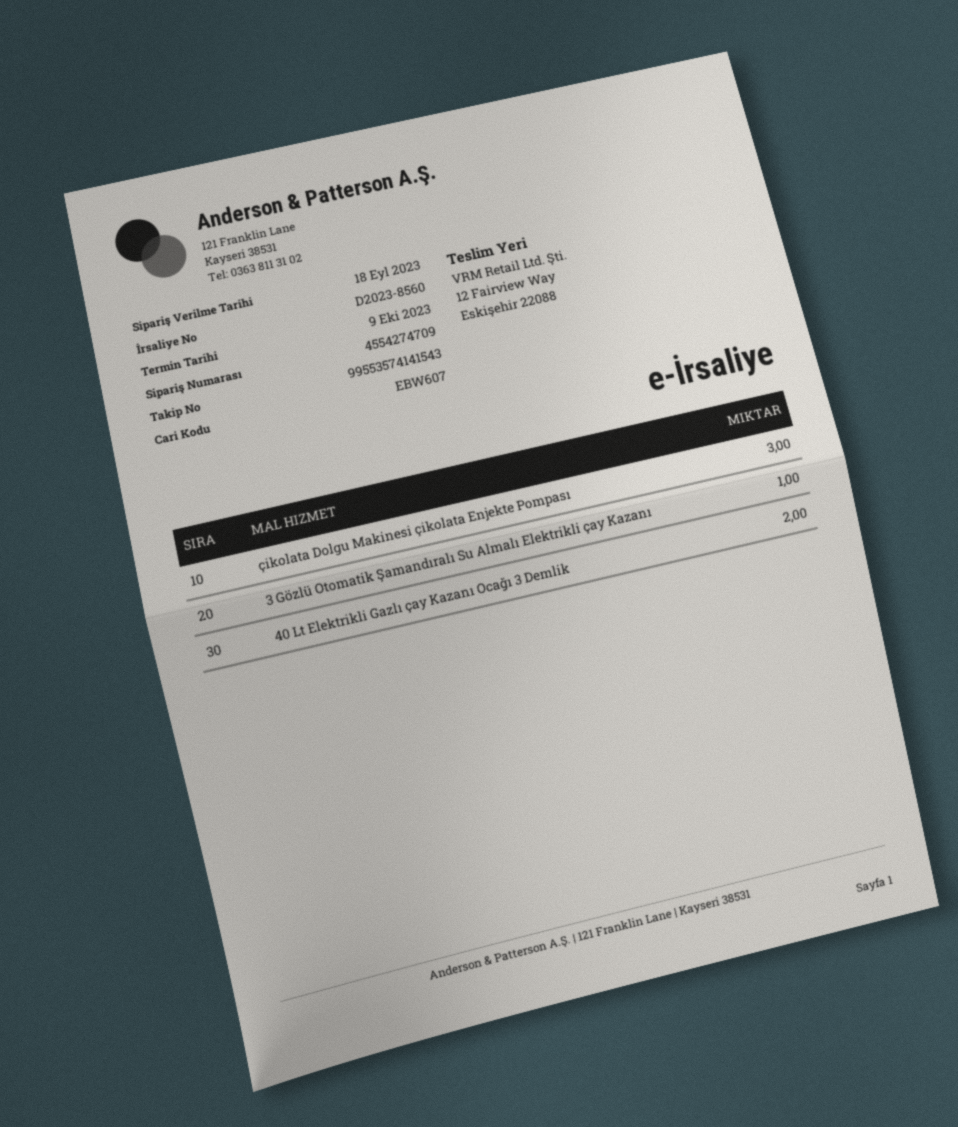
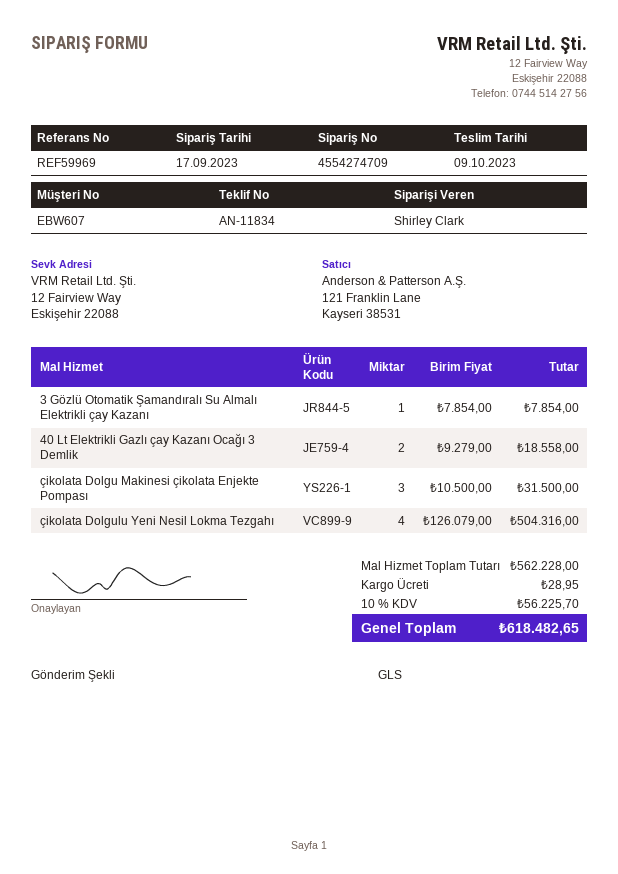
order date: 2023-09-18 -> 2023-09-17
çikolata Dolgulu Yeni Nesil Lokma Tezgahı: none -> 4

